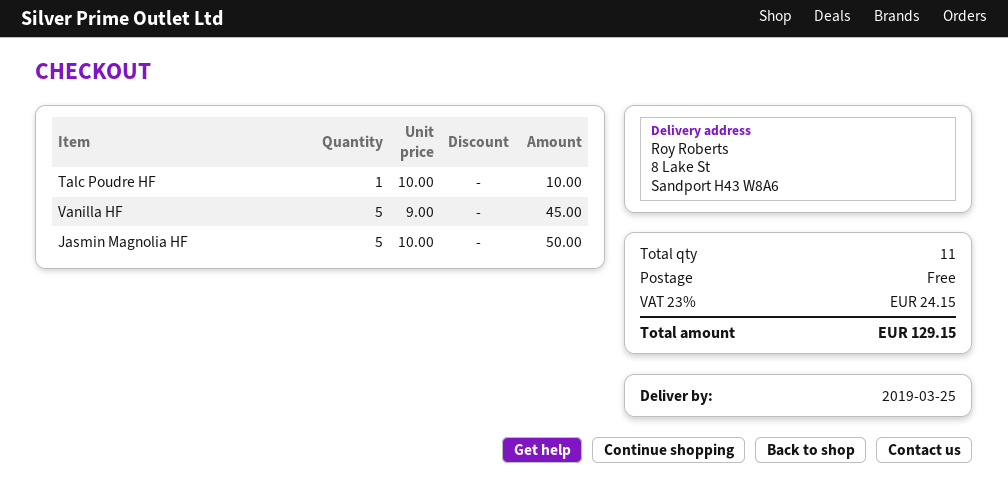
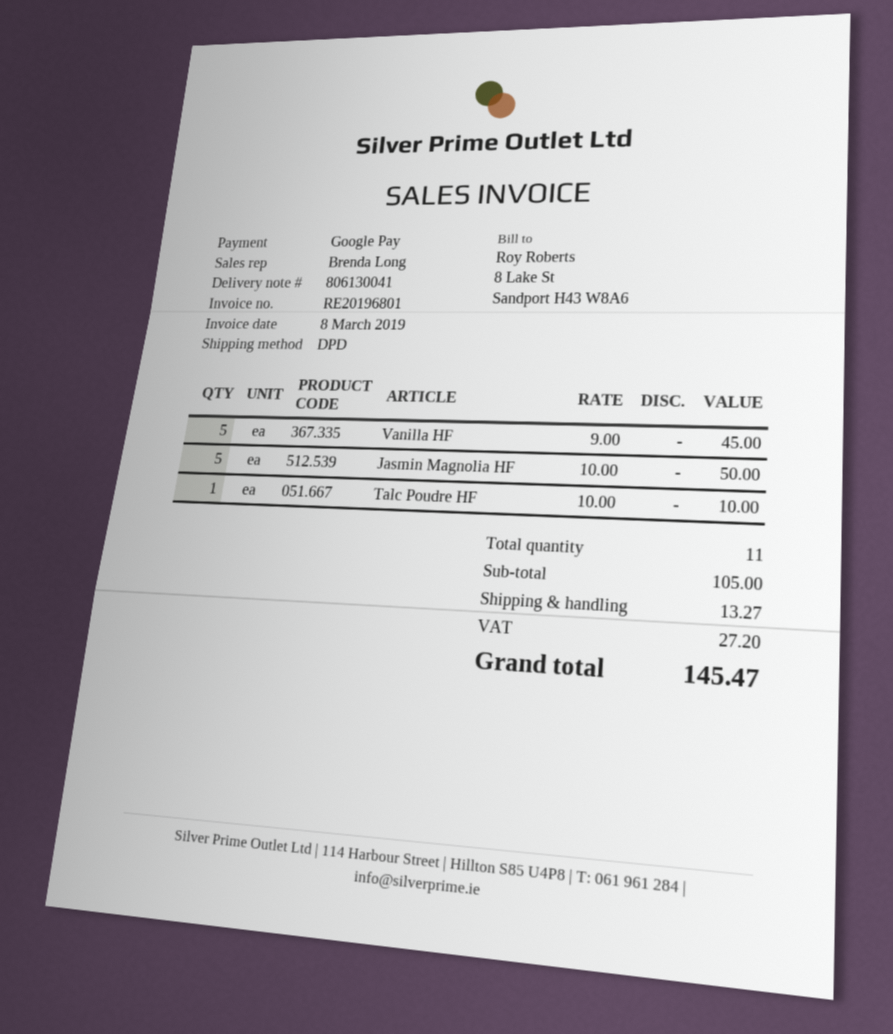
shipping: 0.00 -> 13.27
tax: 24.15 -> 27.20
total: 129.15 -> 145.47

